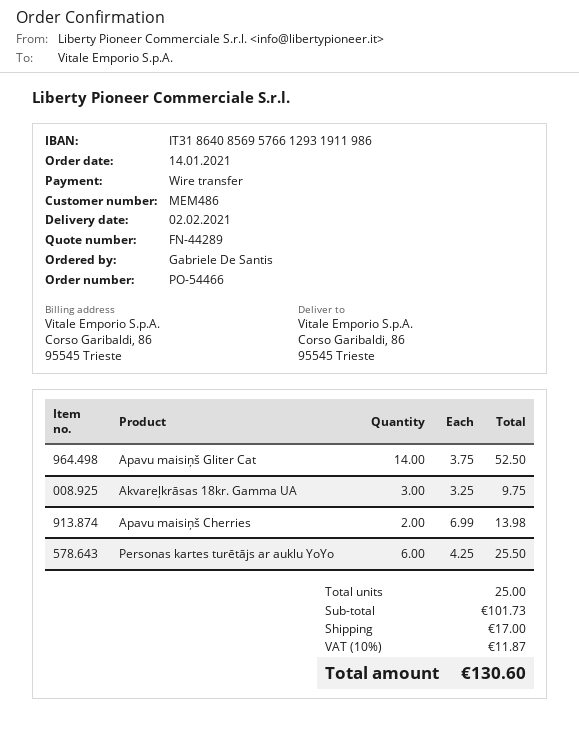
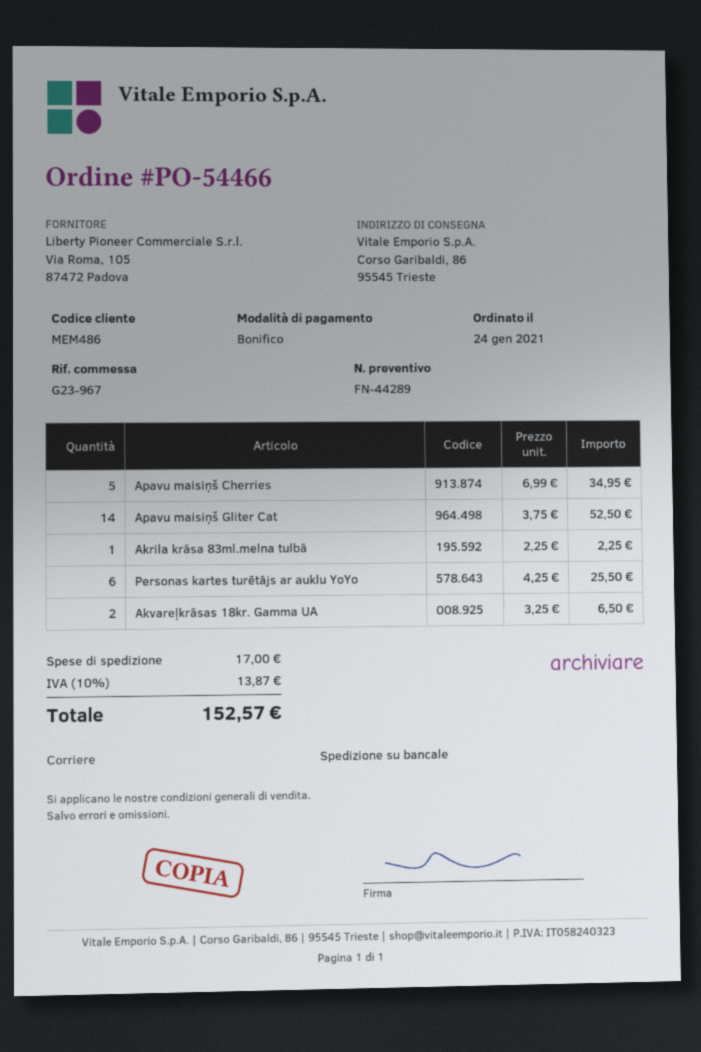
order date: 2021-01-14 -> 2021-01-24
Akvareļkrāsas 18kr. Gamma UA: 3 x 3.25 = 9.75 -> 2 x 3.25 = 6.50
Apavu maisiņš Cherries: 2 x 6.99 = 13.98 -> 5 x 6.99 = 34.95
Akrila krāsa 83ml.melna tulbā: none -> 1 x 2.25 = 2.25
tax: 10% = 11.87 -> 10% = 13.87
total: 130.60 -> 152.57

